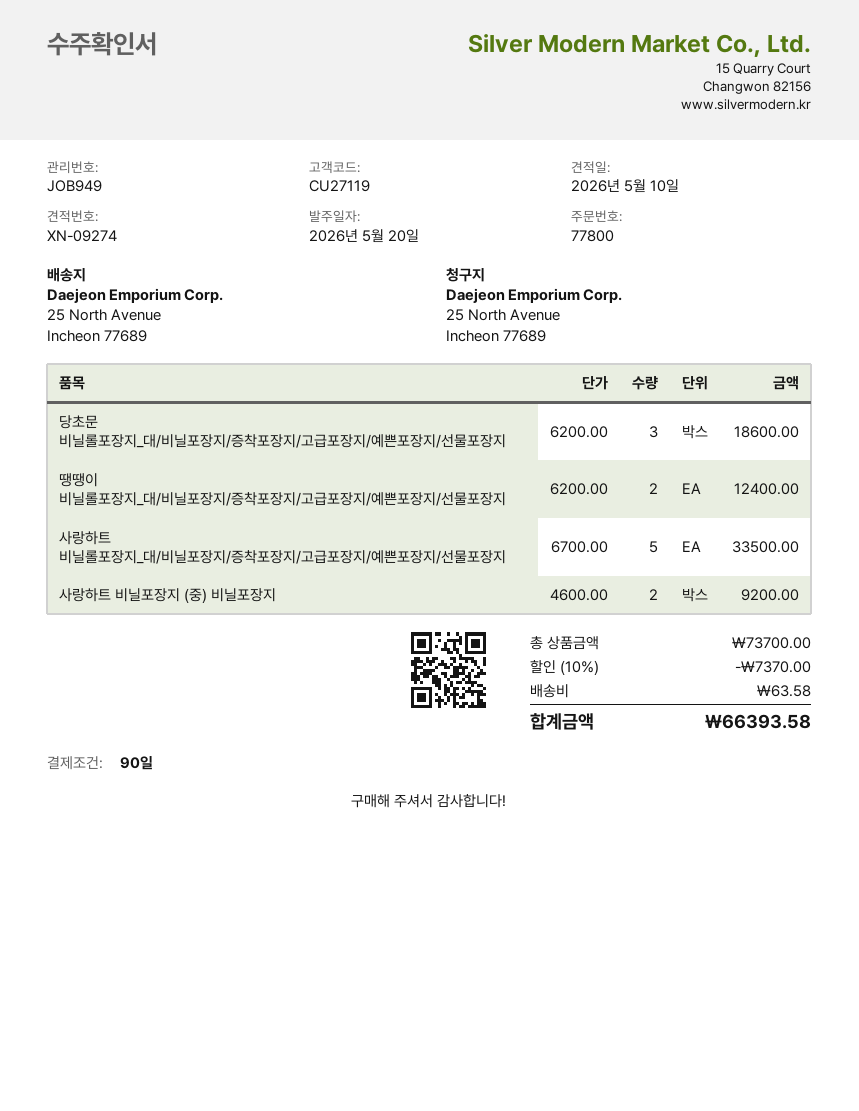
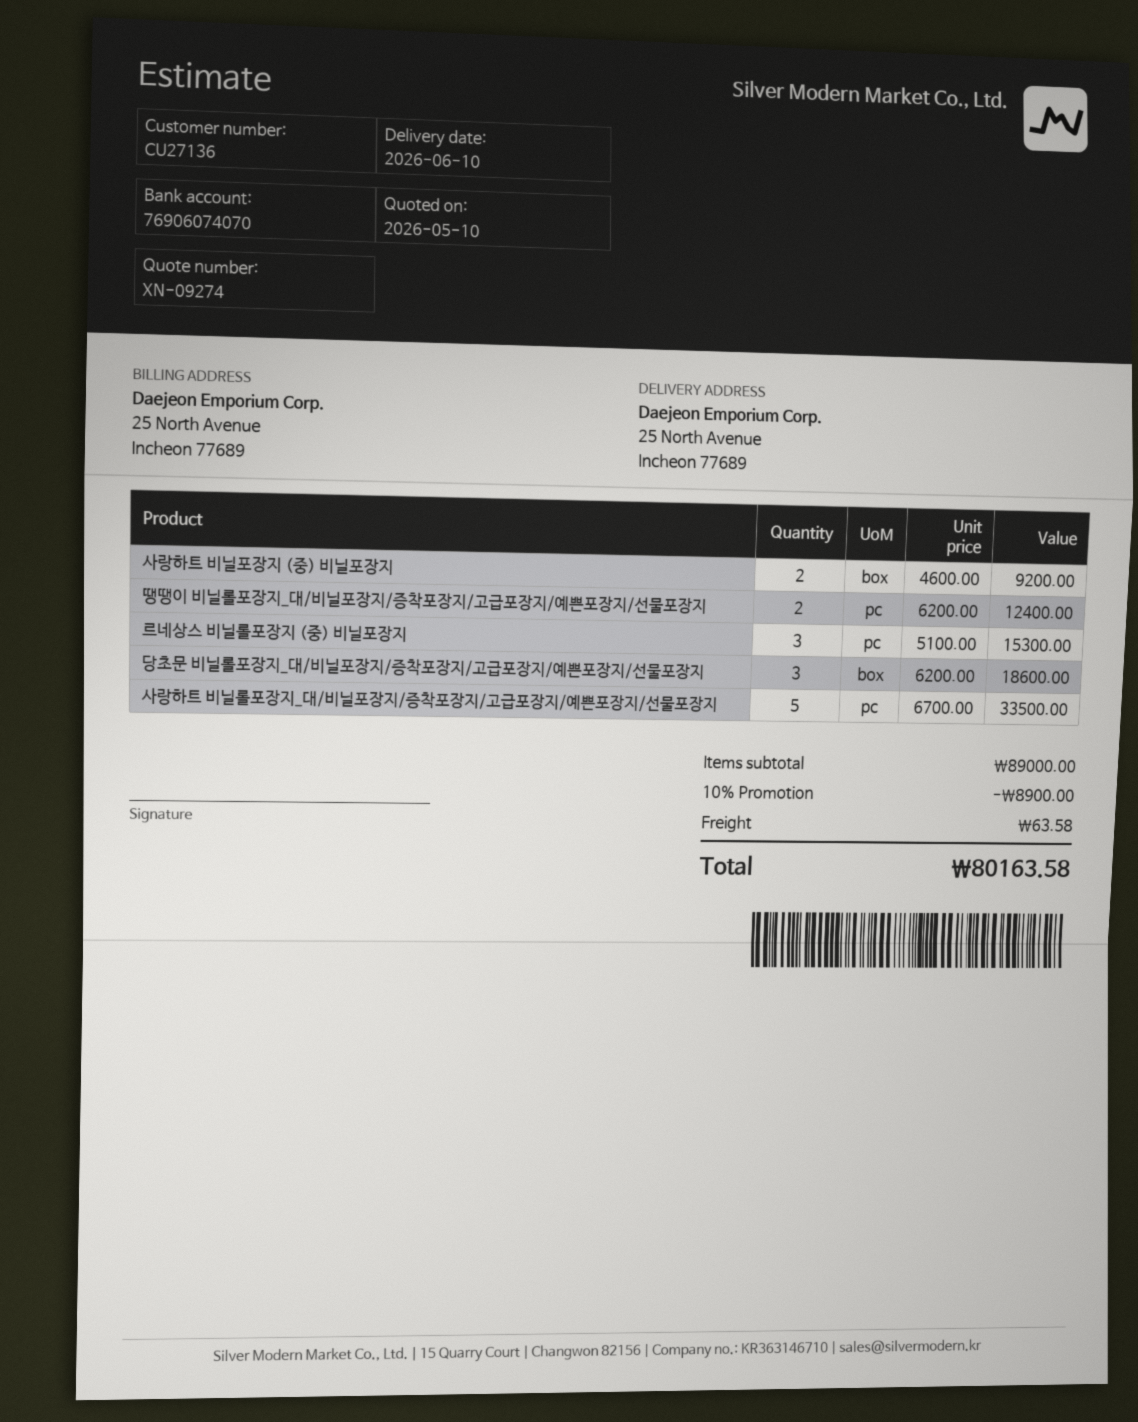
customer number: CU27119 -> CU27136
르네상스 비닐롤포장지 (중) 비닐포장지: none -> 3 x 5100.00 = 15300.00
subtotal: 73700.00 -> 89000.00
discount: 10% = 7370.00 -> 10% = 8900.00
total: 66393.58 -> 80163.58

